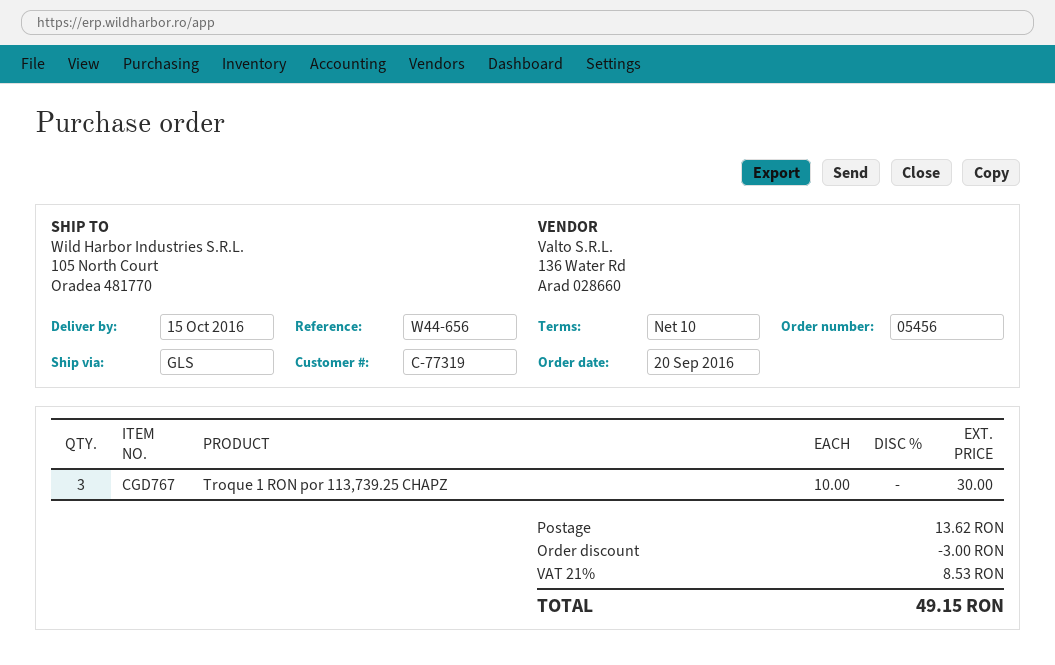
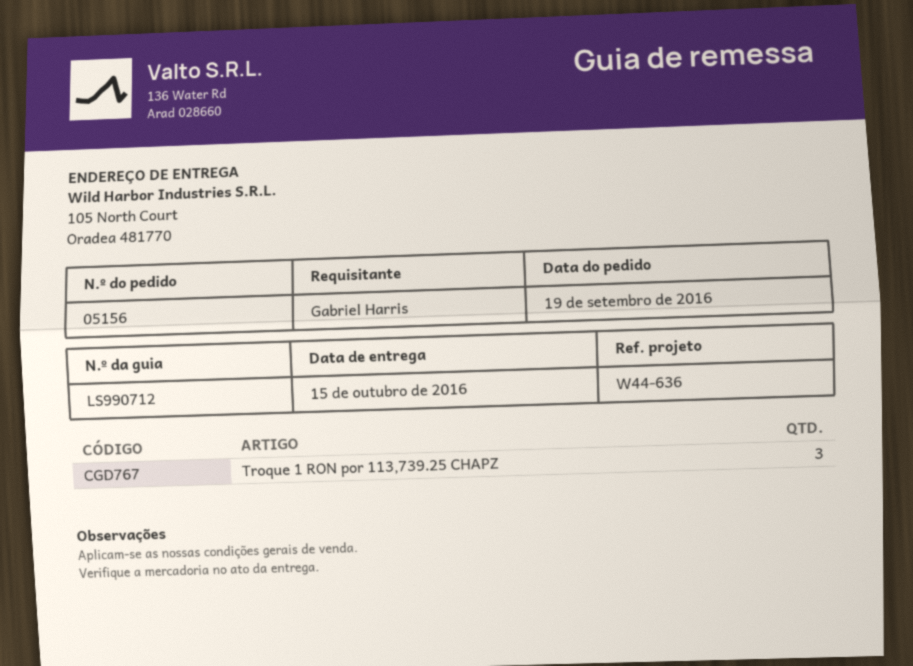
order number: 05456 -> 05156
order date: 2016-09-20 -> 2016-09-19
reference: W44-656 -> W44-636

